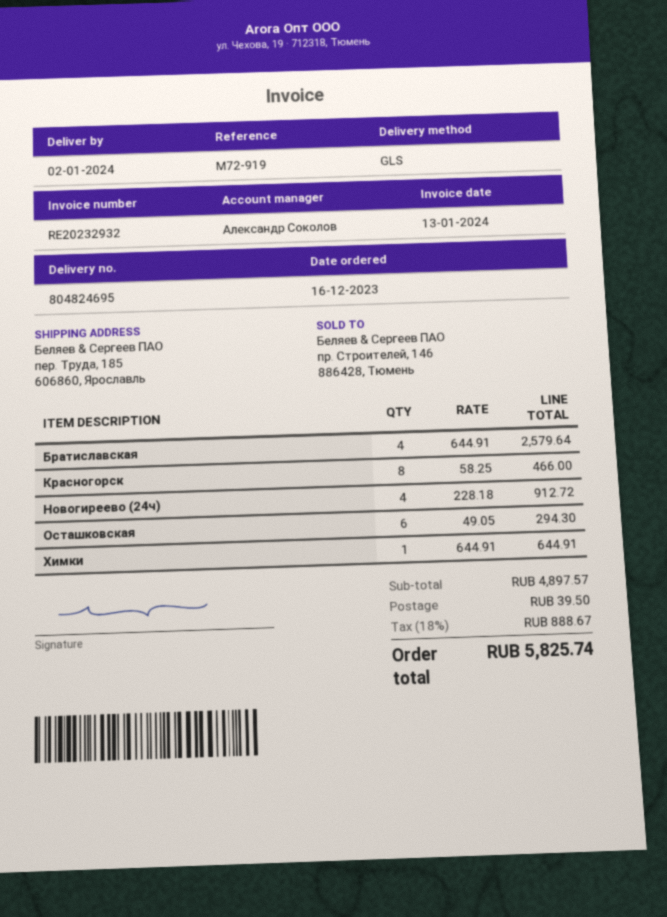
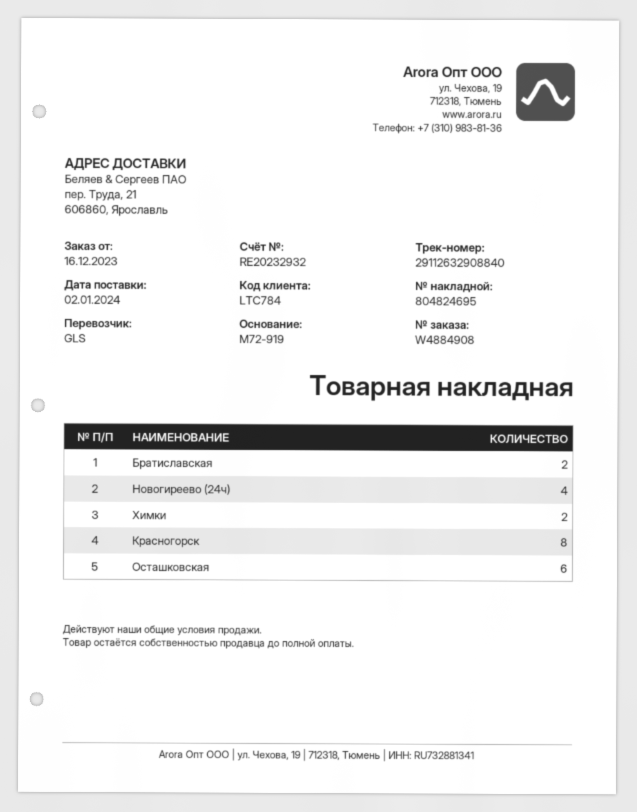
ship to: пер. Труда, 185, 606860, Ярославль -> пер. Труда, 21, 606860, Ярославль
Братиславская: 4 -> 2
Химки: 1 -> 2

